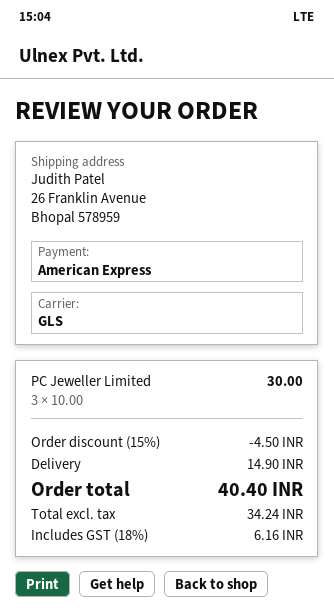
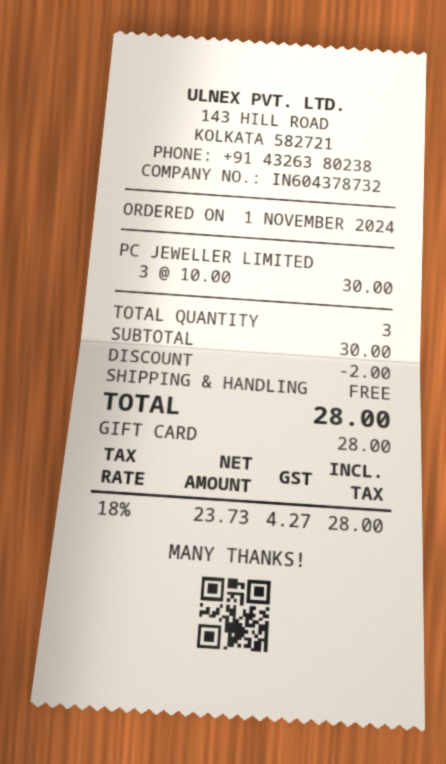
payment method: American Express -> gift card
discount: 4.50 -> 2.00
shipping: 14.90 -> 0.00
net: 34.24 -> 23.73
tax: 18% = 6.16 -> 18% = 4.27
total: 40.40 -> 28.00

